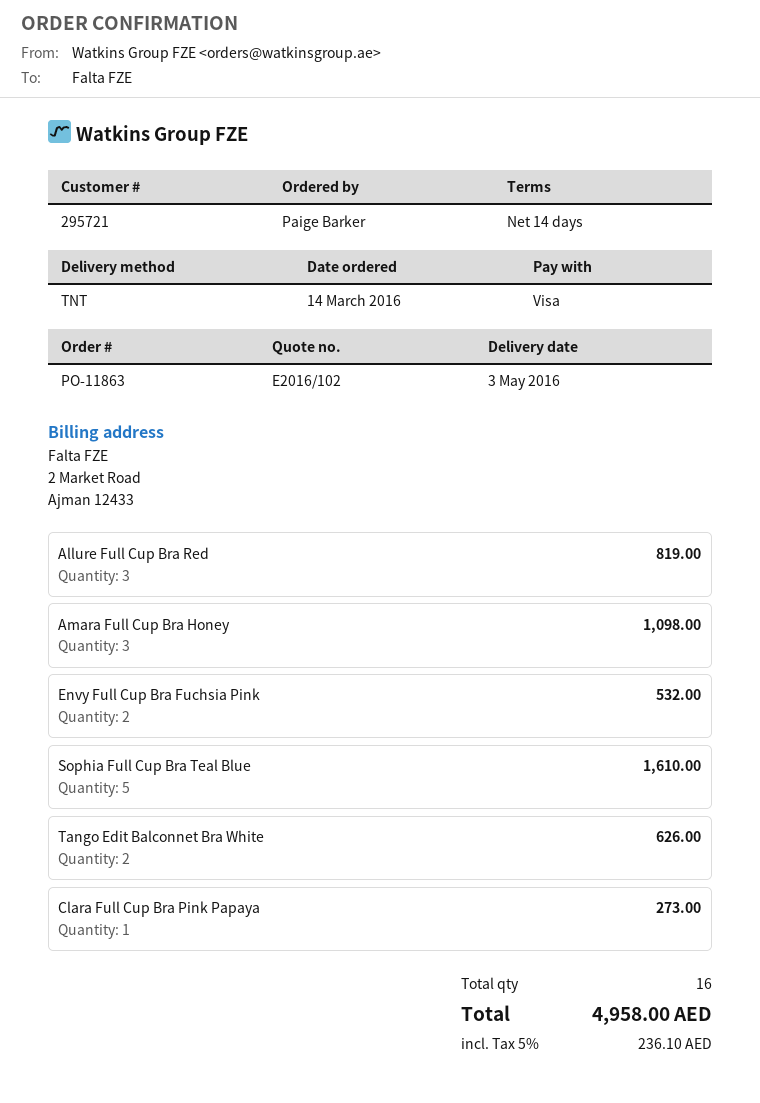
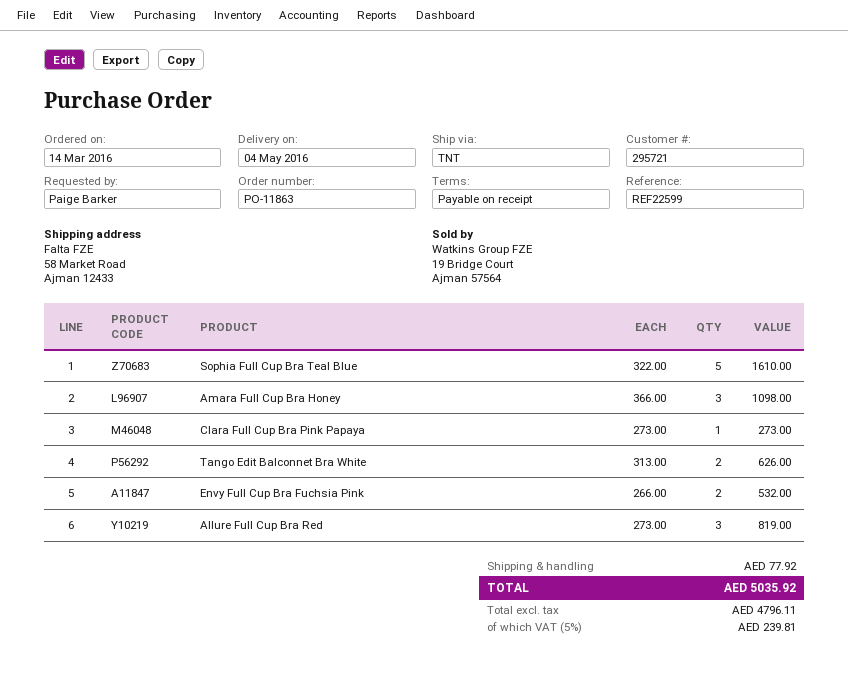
delivery date: 2016-05-03 -> 2016-05-04
payment terms: 14 days -> on receipt
shipping: none -> 77.92
tax: 5% = 236.10 -> 5% = 239.81
total: 4958.00 -> 5035.92

